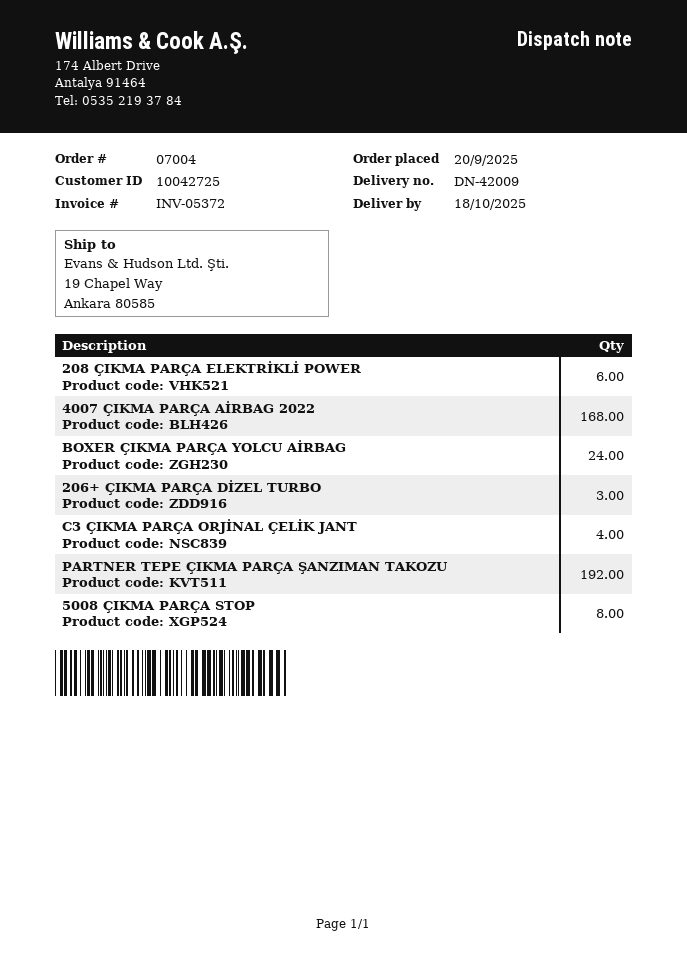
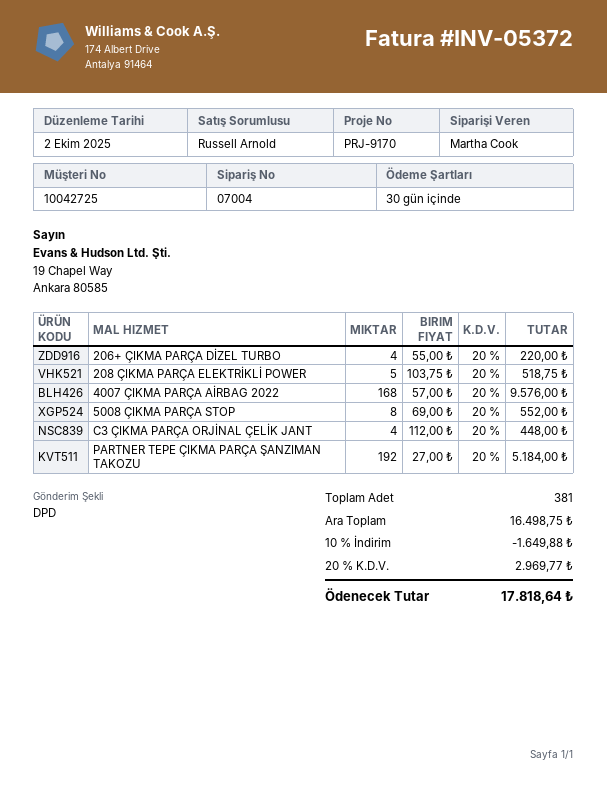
208 ÇIKMA PARÇA ELEKTRİKLİ POWER: 6 -> 5
BOXER ÇIKMA PARÇA YOLCU AİRBAG: 24 -> none
206+ ÇIKMA PARÇA DİZEL TURBO: 3 -> 4

